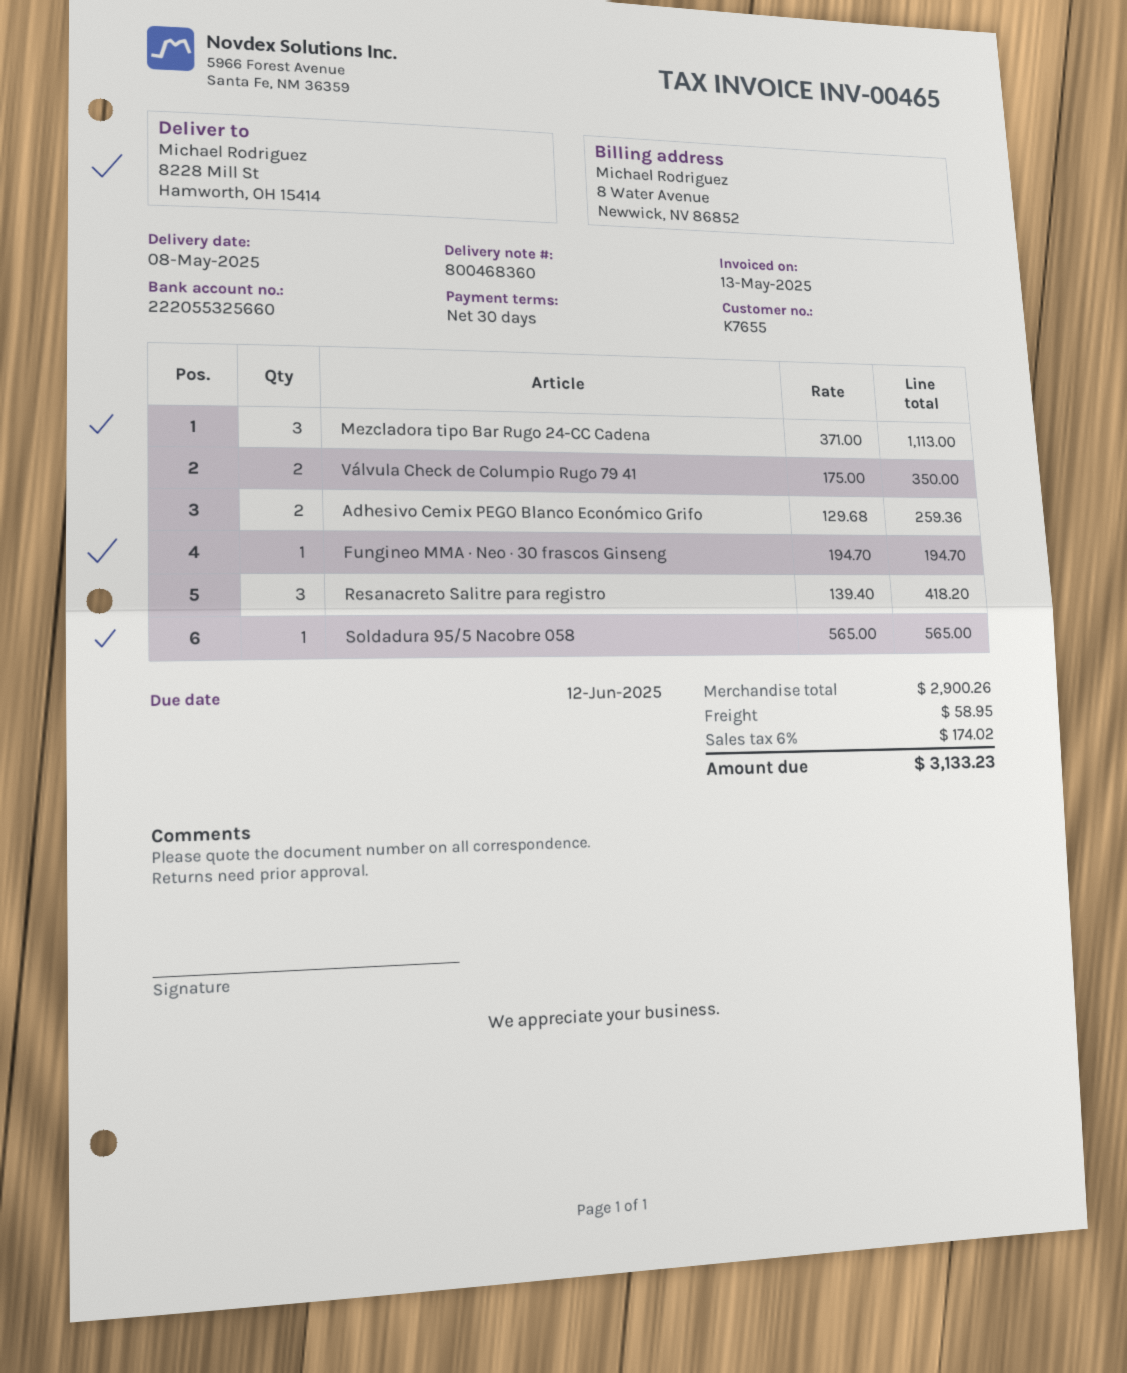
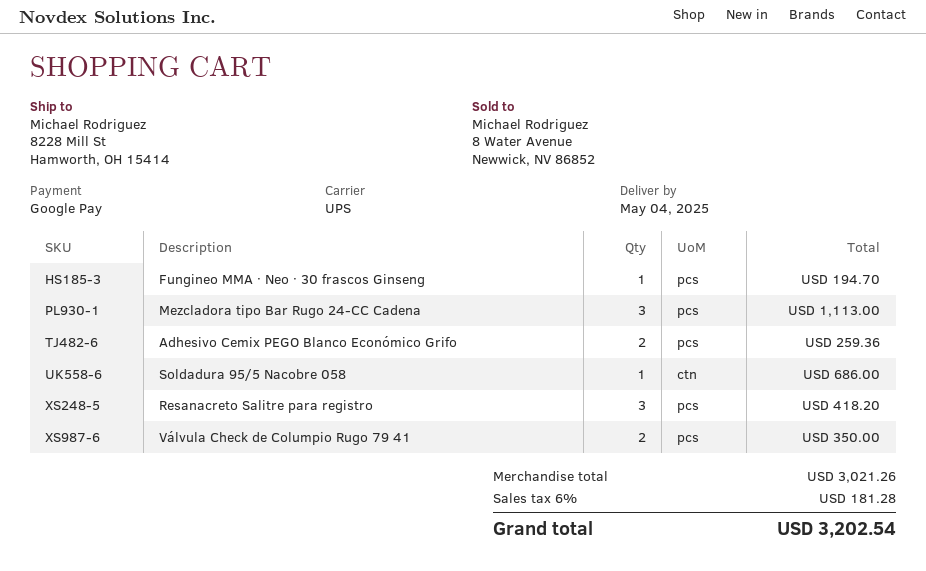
delivery date: 2025-05-08 -> 2025-05-04
Soldadura 95/5 Nacobre 058: 1 for 565.00 -> 1 for 686.00
subtotal: 2900.26 -> 3021.26
shipping: 58.95 -> none
tax: 6% = 174.02 -> 6% = 181.28
total: 3133.23 -> 3202.54

